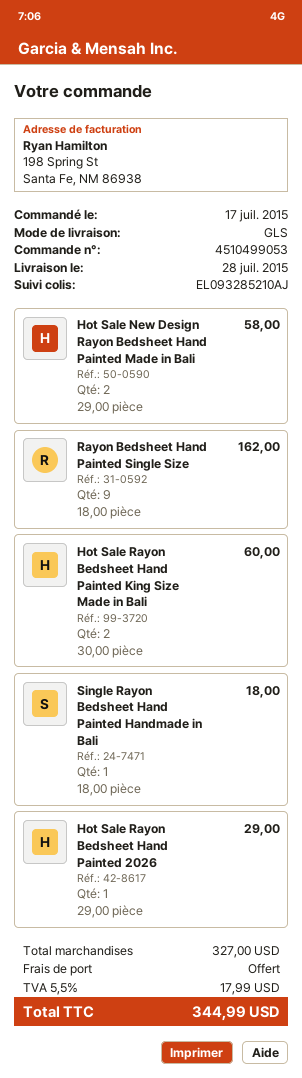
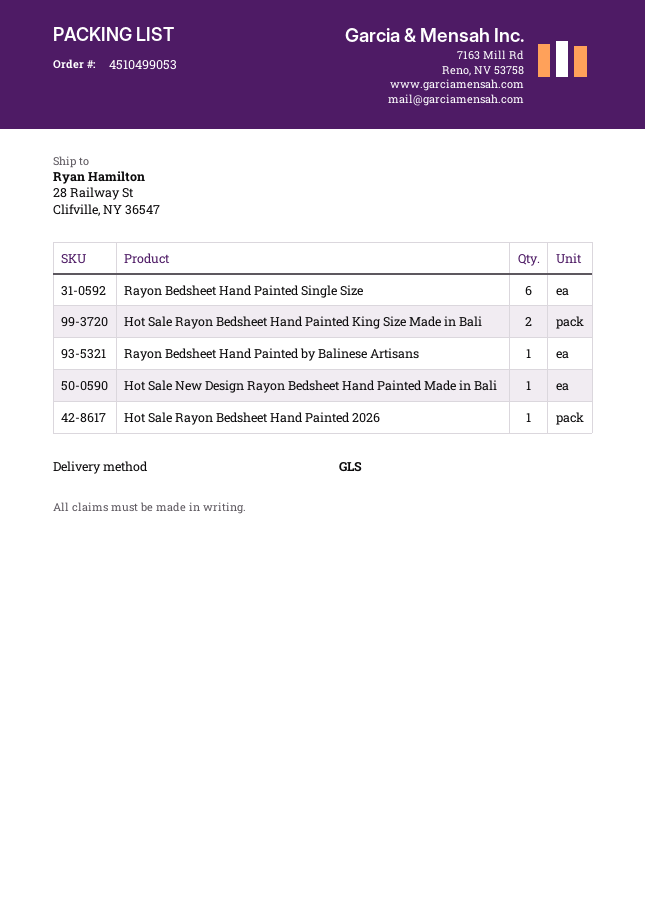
Hot Sale New Design Rayon Bedsheet Hand Painted Made in Bali: 2 -> 1
Rayon Bedsheet Hand Painted Single Size: 9 -> 6
Single Rayon Bedsheet Hand Painted Handmade in Bali: 1 -> none
Rayon Bedsheet Hand Painted by Balinese Artisans: none -> 1

